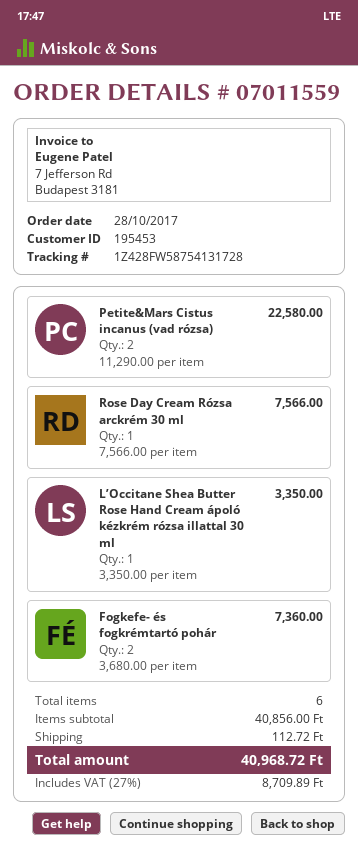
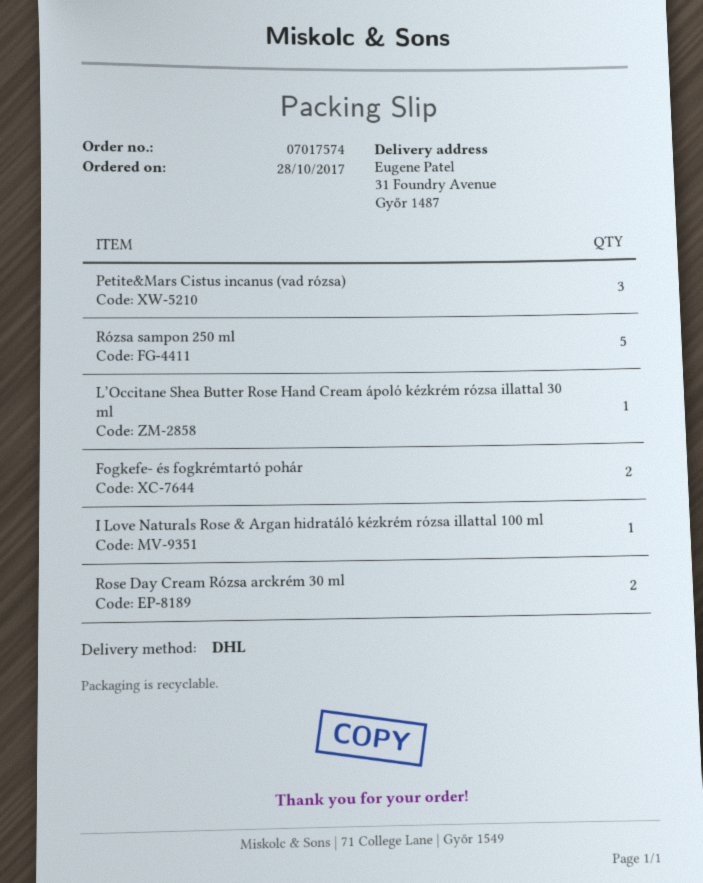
order number: 07011559 -> 07017574
Petite&Mars Cistus incanus (vad rózsa): 2 -> 3
Rose Day Cream Rózsa arckrém 30 ml: 1 -> 2
Rózsa sampon 250 ml: none -> 5
I Love Naturals Rose & Argan hidratáló kézkrém rózsa illattal 100 ml: none -> 1

